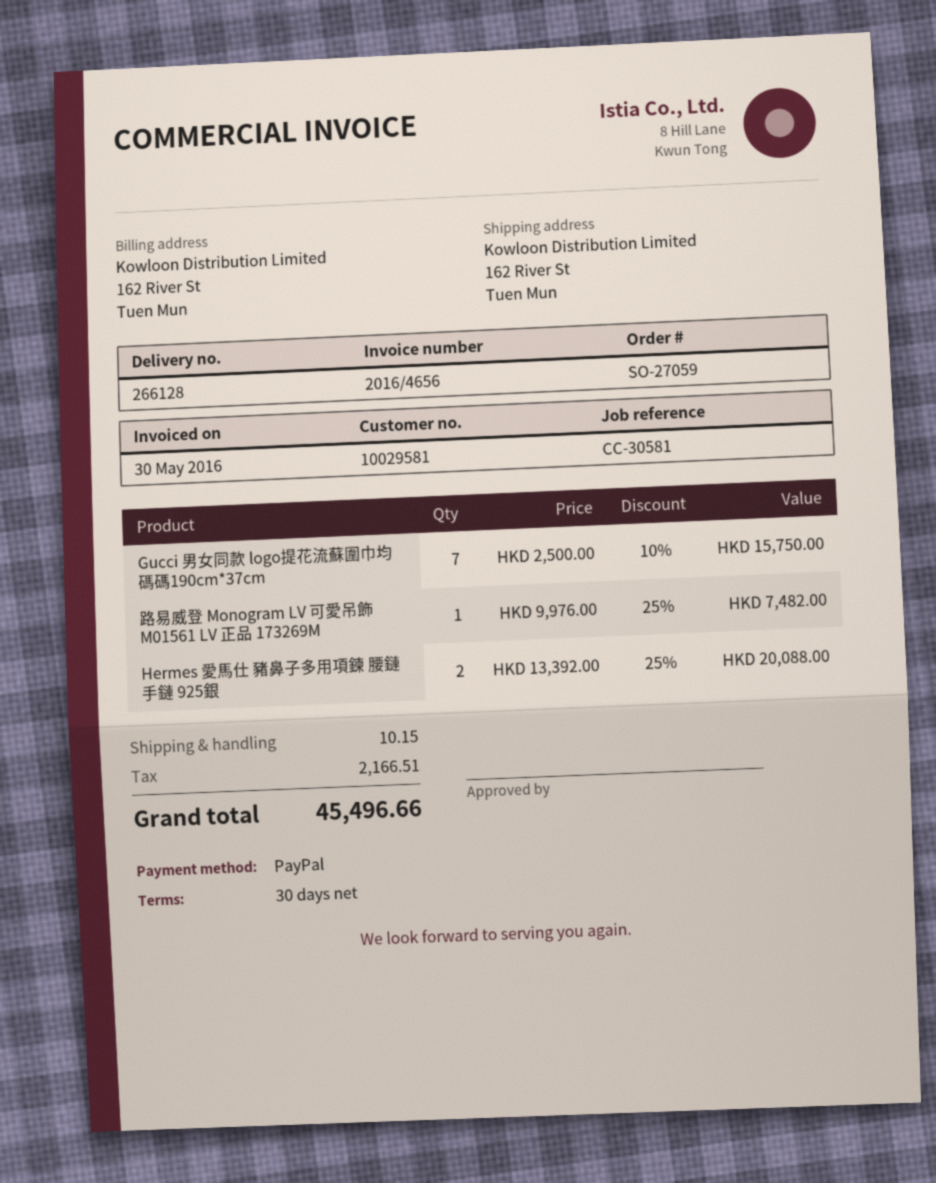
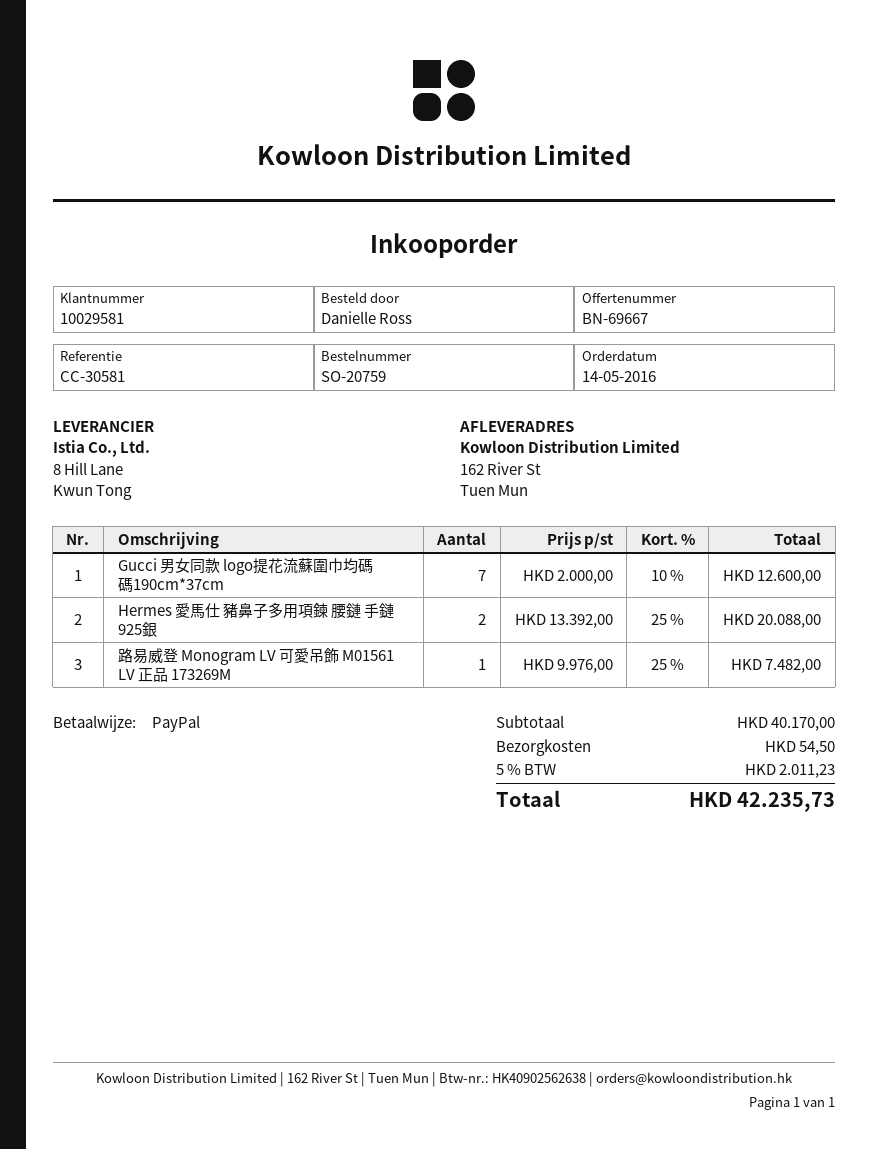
order number: SO-27059 -> SO-20759
Gucci 男女同款 logo提花流蘇圍巾均碼碼190cm*37cm: 7 x 2500.00 - 10% = 15750.00 -> 7 x 2000.00 - 10% = 12600.00
shipping: 10.15 -> 54.50
tax: 2166.51 -> 2011.23
total: 45496.66 -> 42235.73

